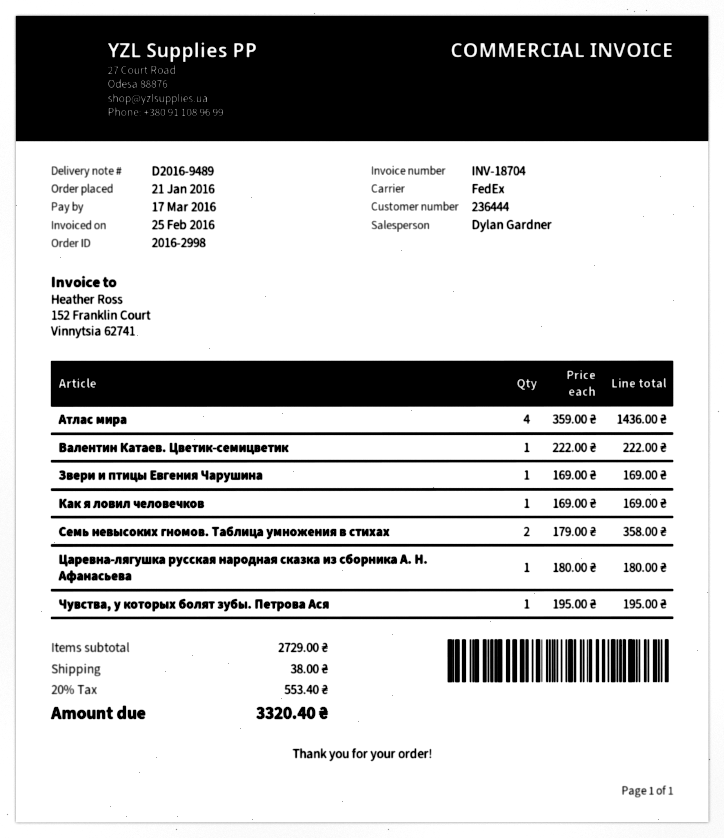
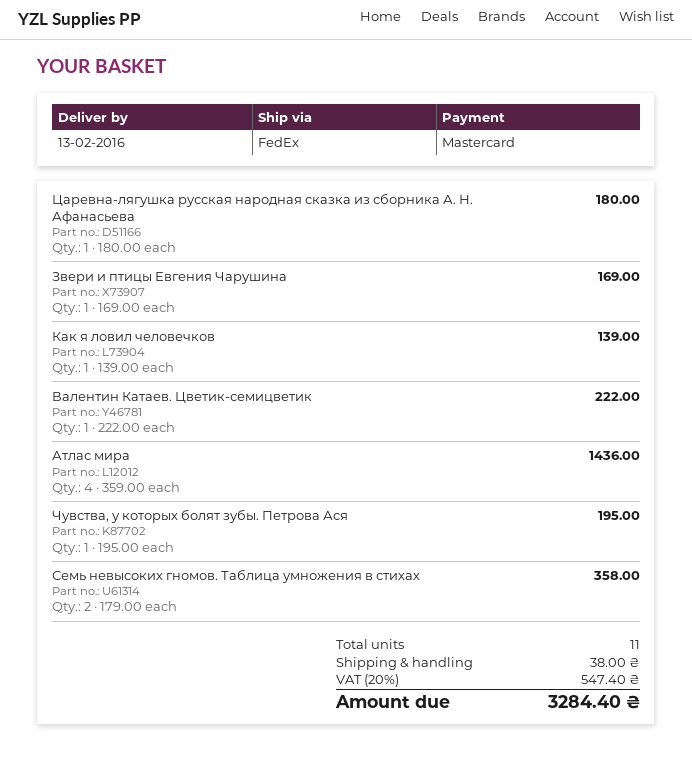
Как я ловил человечков: 1 x 169.00 = 169.00 -> 1 x 139.00 = 139.00
tax: 20% = 553.40 -> 20% = 547.40
total: 3320.40 -> 3284.40

